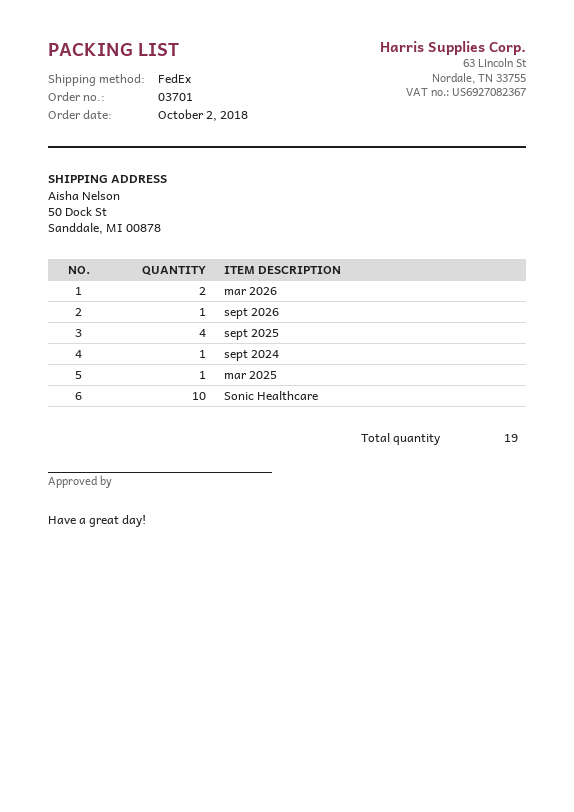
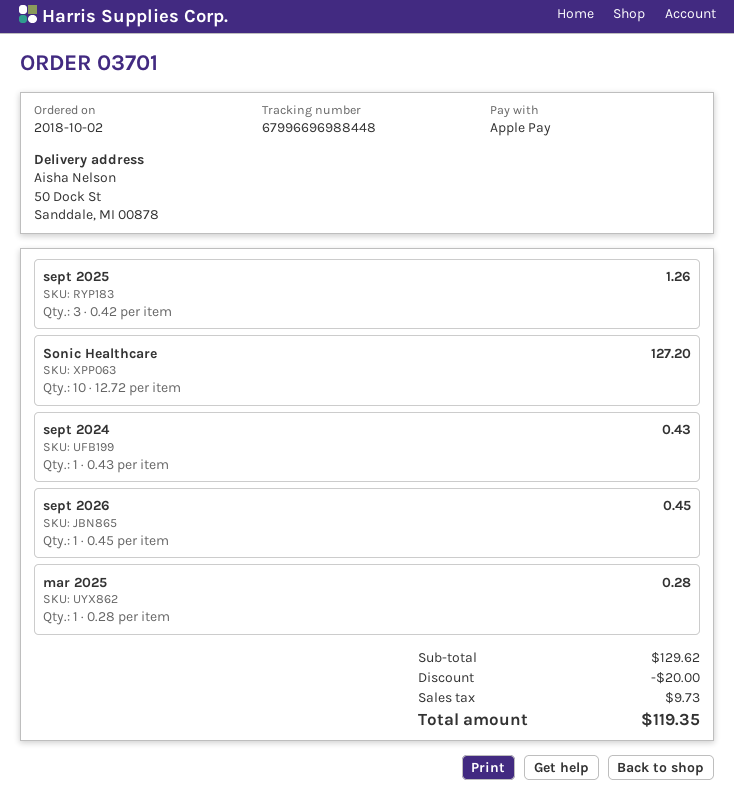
mar 2026: 2 -> none
sept 2025: 4 -> 3

